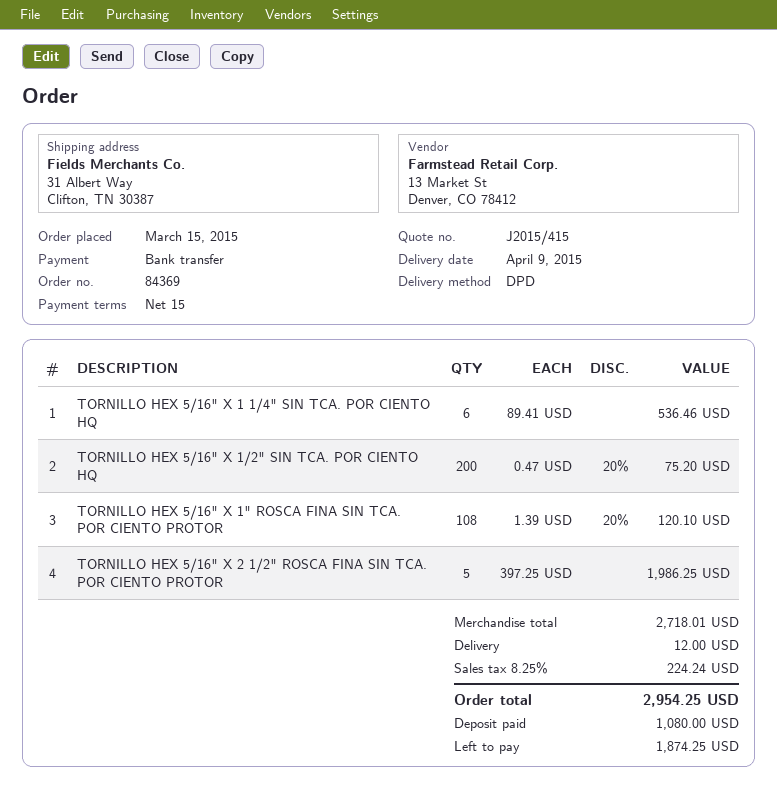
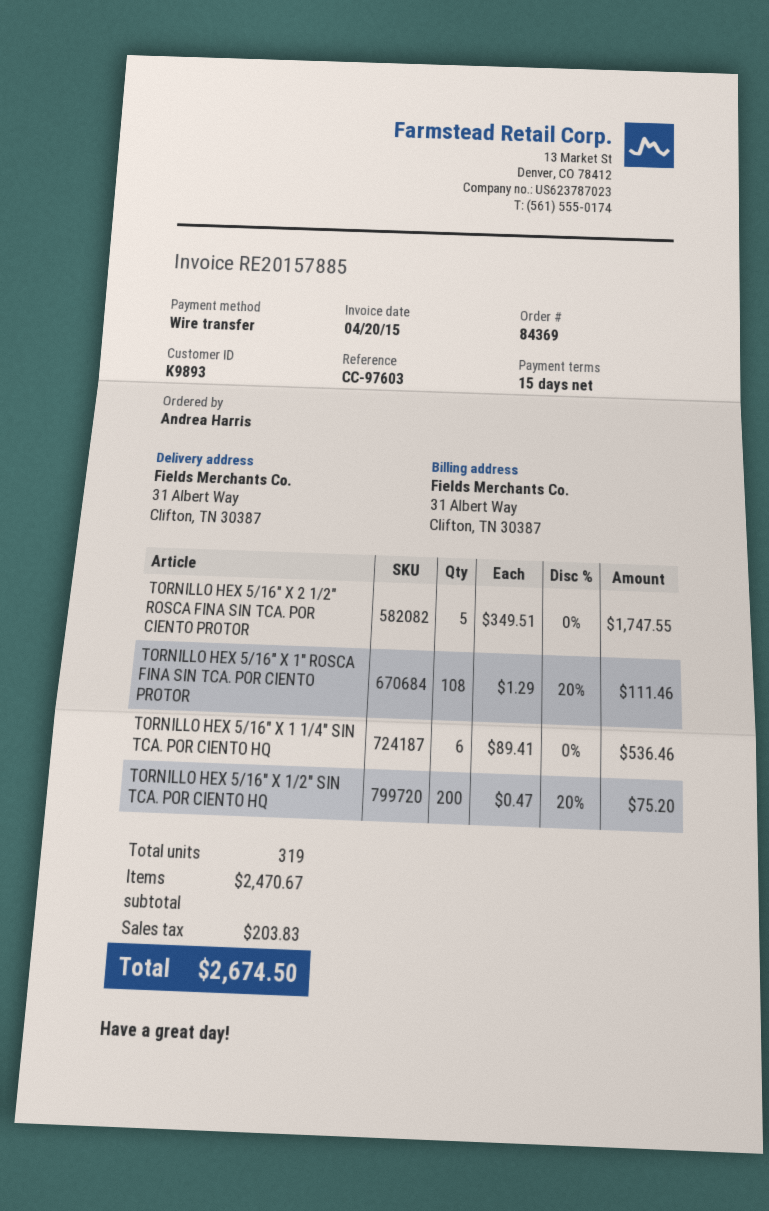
TORNILLO HEX 5/16" X 1" ROSCA FINA SIN TCA. POR CIENTO PROTOR: 108 x 1.39 - 20% = 120.10 -> 108 x 1.29 - 20% = 111.46
TORNILLO HEX 5/16" X 2 1/2" ROSCA FINA SIN TCA. POR CIENTO PROTOR: 5 x 397.25 = 1986.25 -> 5 x 349.51 = 1747.55
subtotal: 2718.01 -> 2470.67
shipping: 12.00 -> none
tax: 224.24 -> 203.83
total: 2954.25 -> 2674.50

